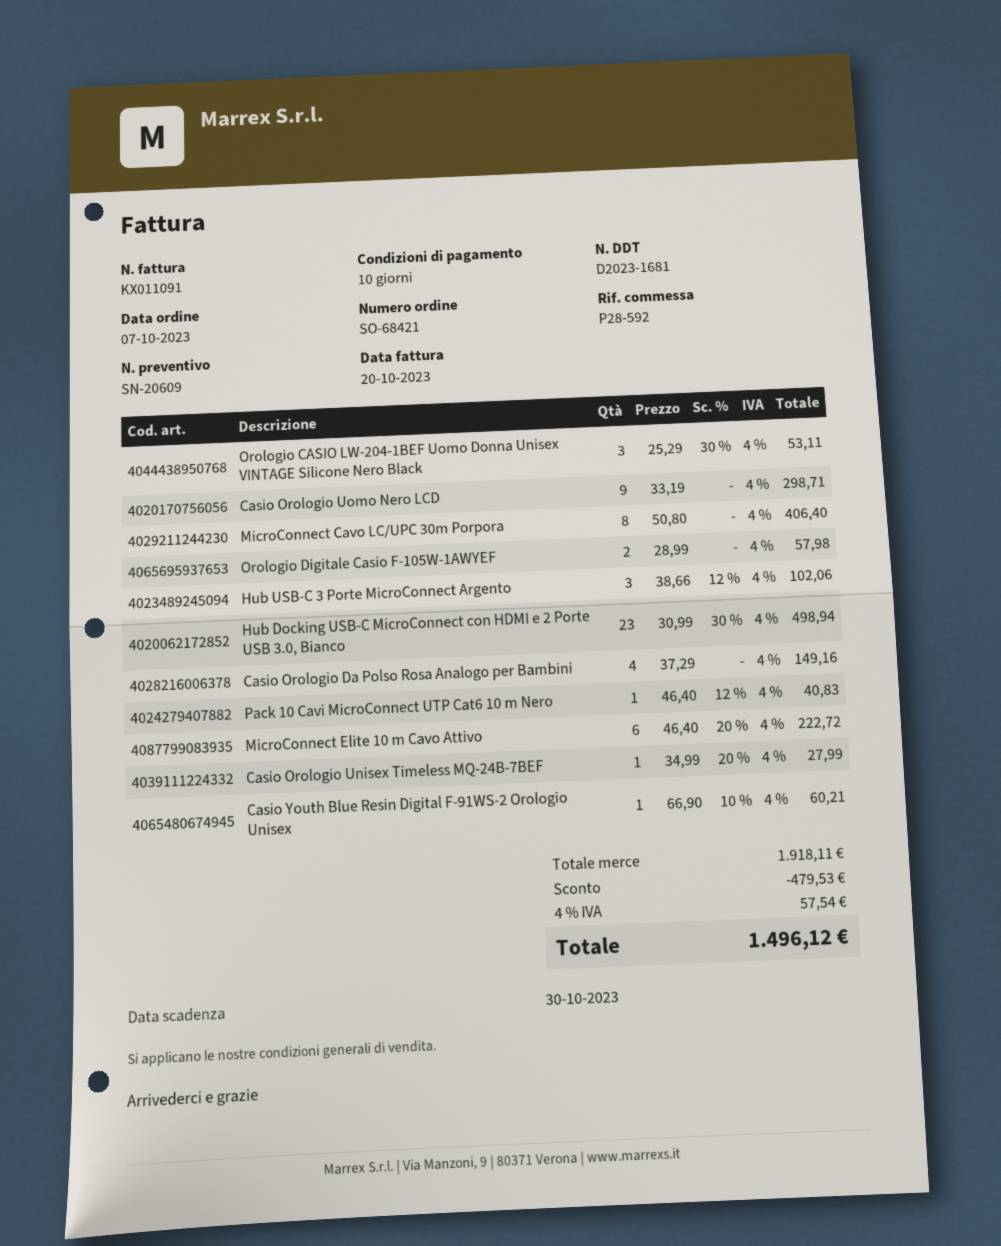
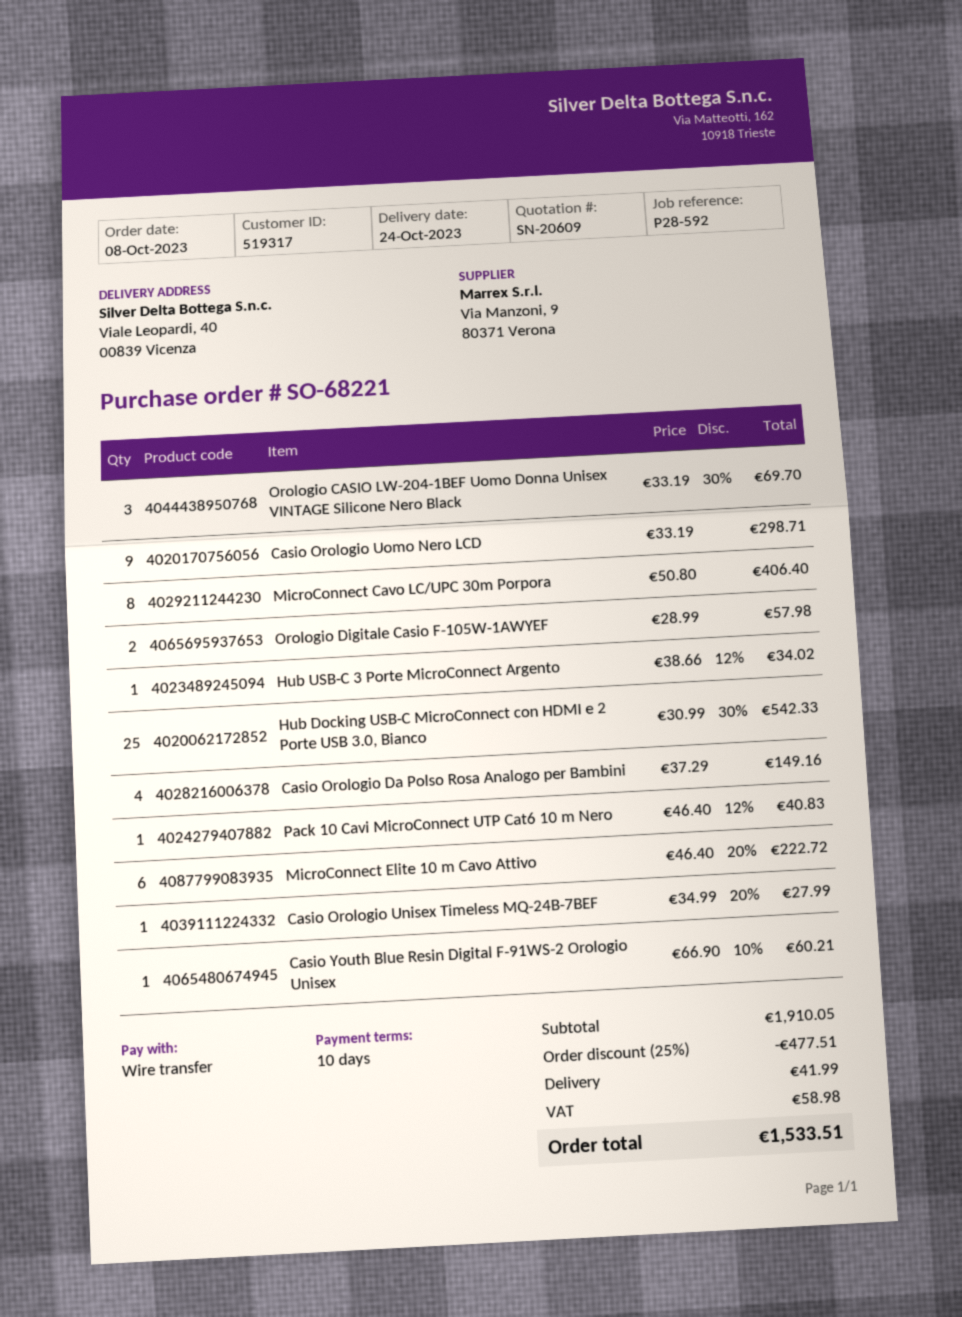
order number: SO-68421 -> SO-68221
order date: 2023-10-07 -> 2023-10-08
Orologio CASIO LW-204-1BEF Uomo Donna Unisex VINTAGE Silicone Nero Black: 3 x 25.29 - 30% = 53.11 -> 3 x 33.19 - 30% = 69.70
Hub USB-C 3 Porte MicroConnect Argento: 3 x 38.66 - 12% = 102.06 -> 1 x 38.66 - 12% = 34.02
Hub Docking USB-C MicroConnect con HDMI e 2 Porte USB 3.0, Bianco: 23 x 30.99 - 30% = 498.94 -> 25 x 30.99 - 30% = 542.33
subtotal: 1918.11 -> 1910.05
discount: 479.53 -> 477.51
shipping: none -> 41.99
tax: 57.54 -> 58.98
total: 1496.12 -> 1533.51

